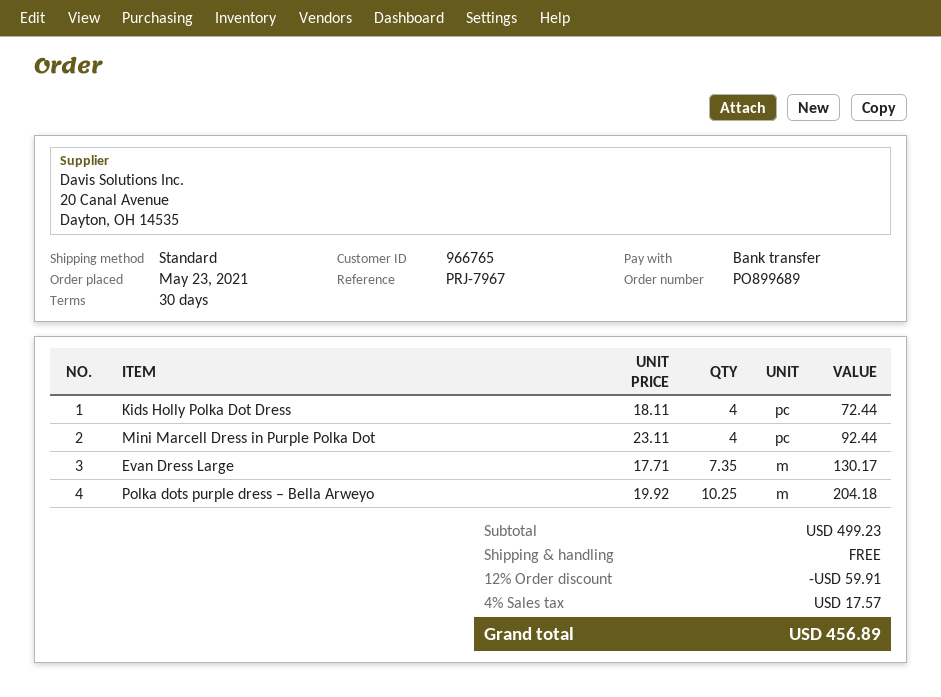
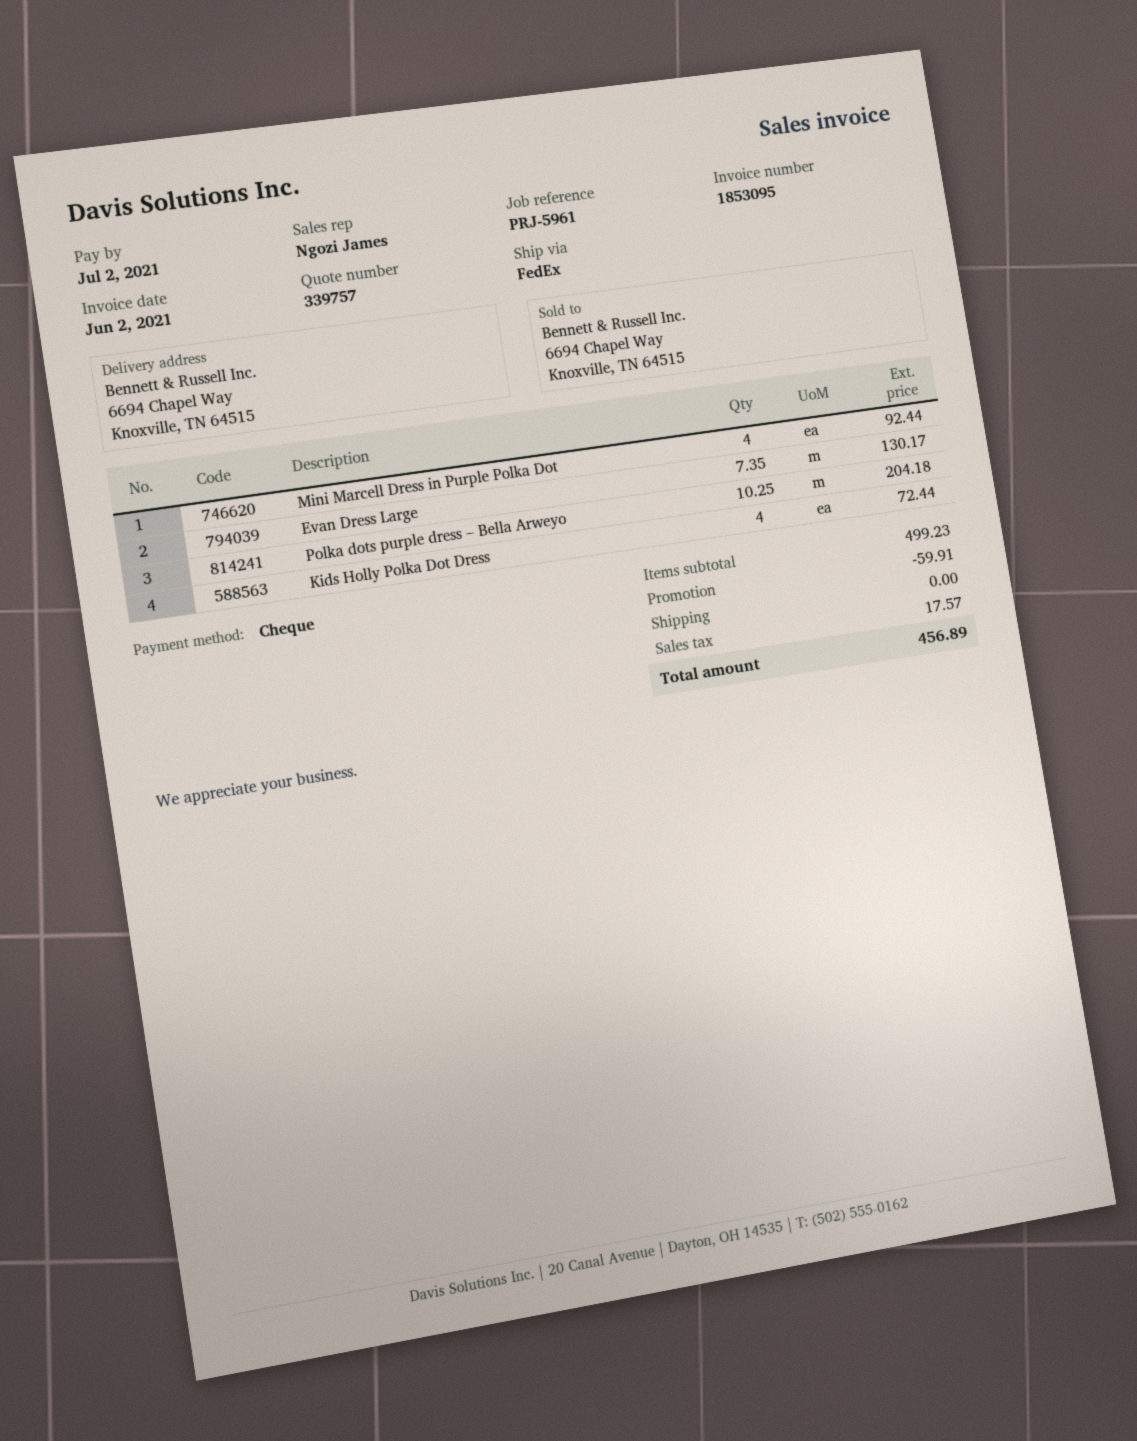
reference: PRJ-7967 -> PRJ-5961
payment method: bank transfer -> cheque
shipping method: standard -> FedEx

